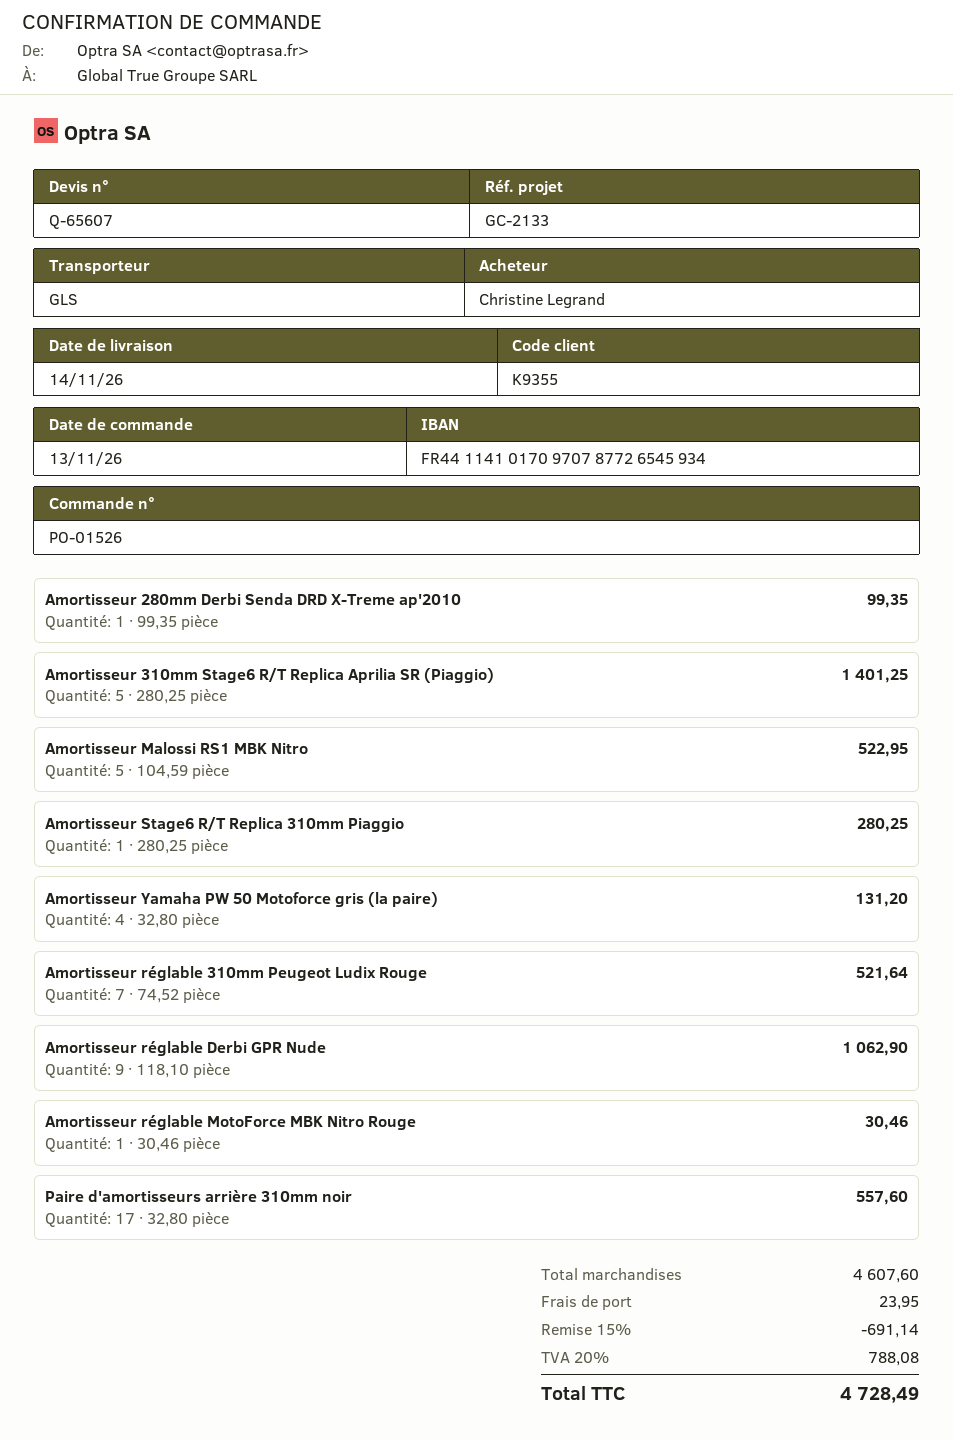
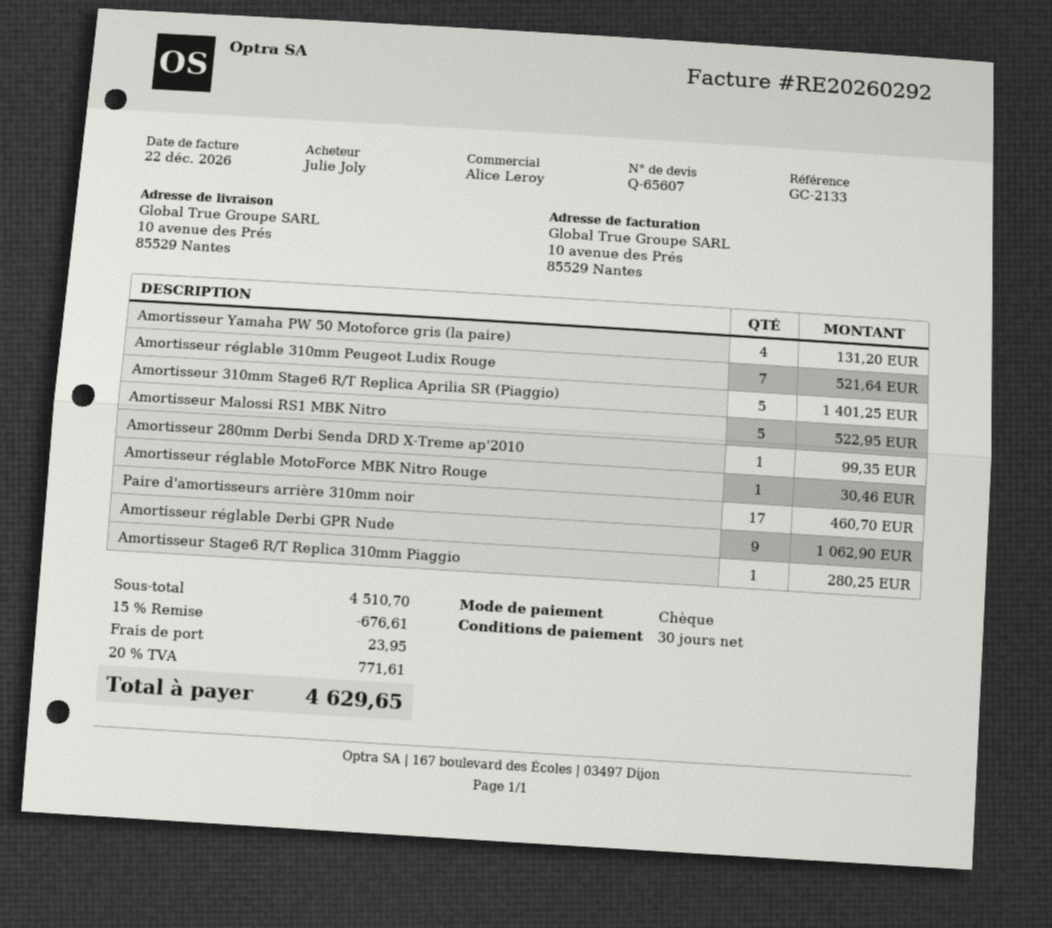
ordered by: Christine Legrand -> Julie Joly
Paire d'amortisseurs arrière 310mm noir: 17 for 557.60 -> 17 for 460.70
subtotal: 4607.60 -> 4510.70
discount: 15% = 691.14 -> 15% = 676.61
tax: 20% = 788.08 -> 20% = 771.61
total: 4728.49 -> 4629.65

